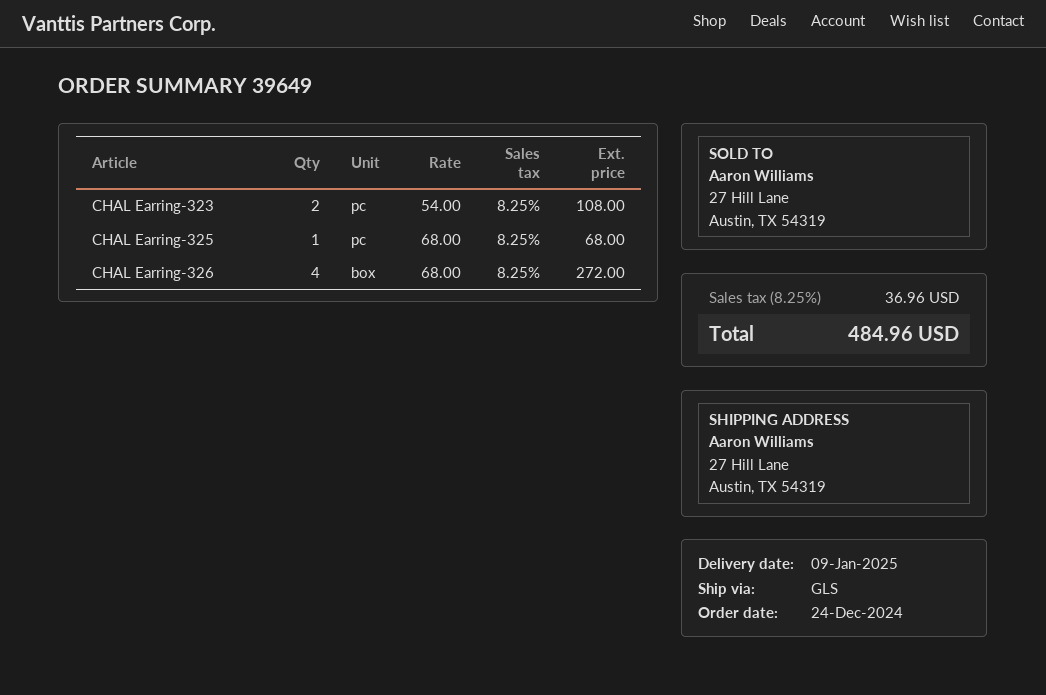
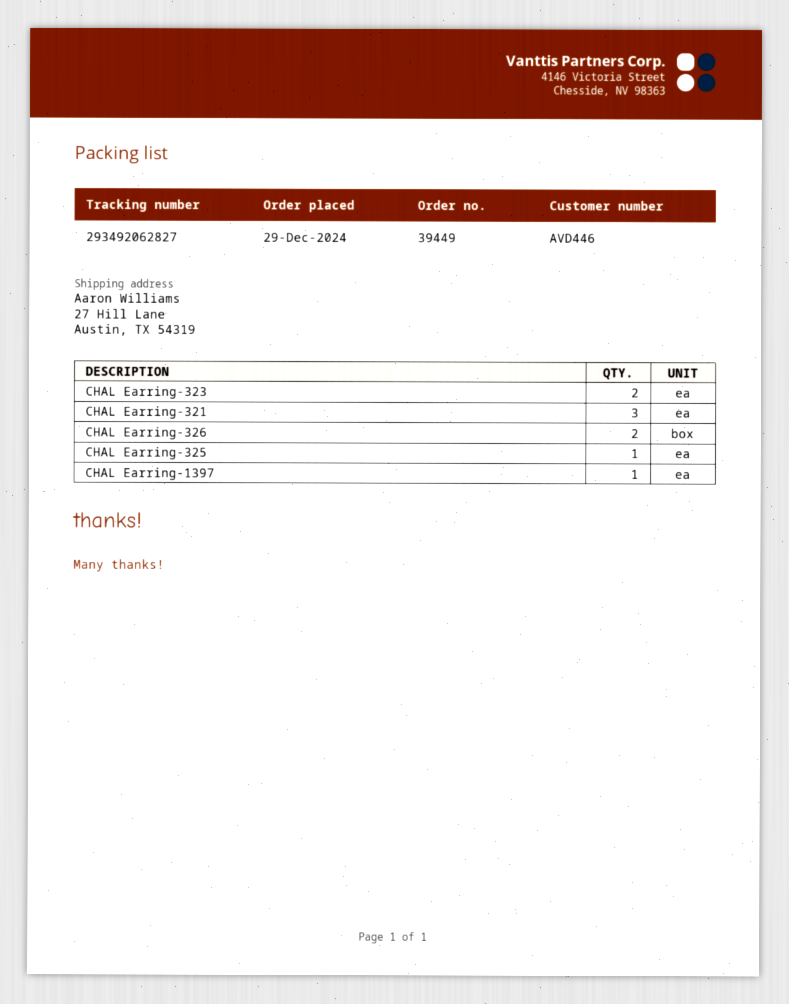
order number: 39649 -> 39449
order date: 2024-12-24 -> 2024-12-29
CHAL Earring-326: 4 -> 2
CHAL Earring-321: none -> 3
CHAL Earring-1397: none -> 1

